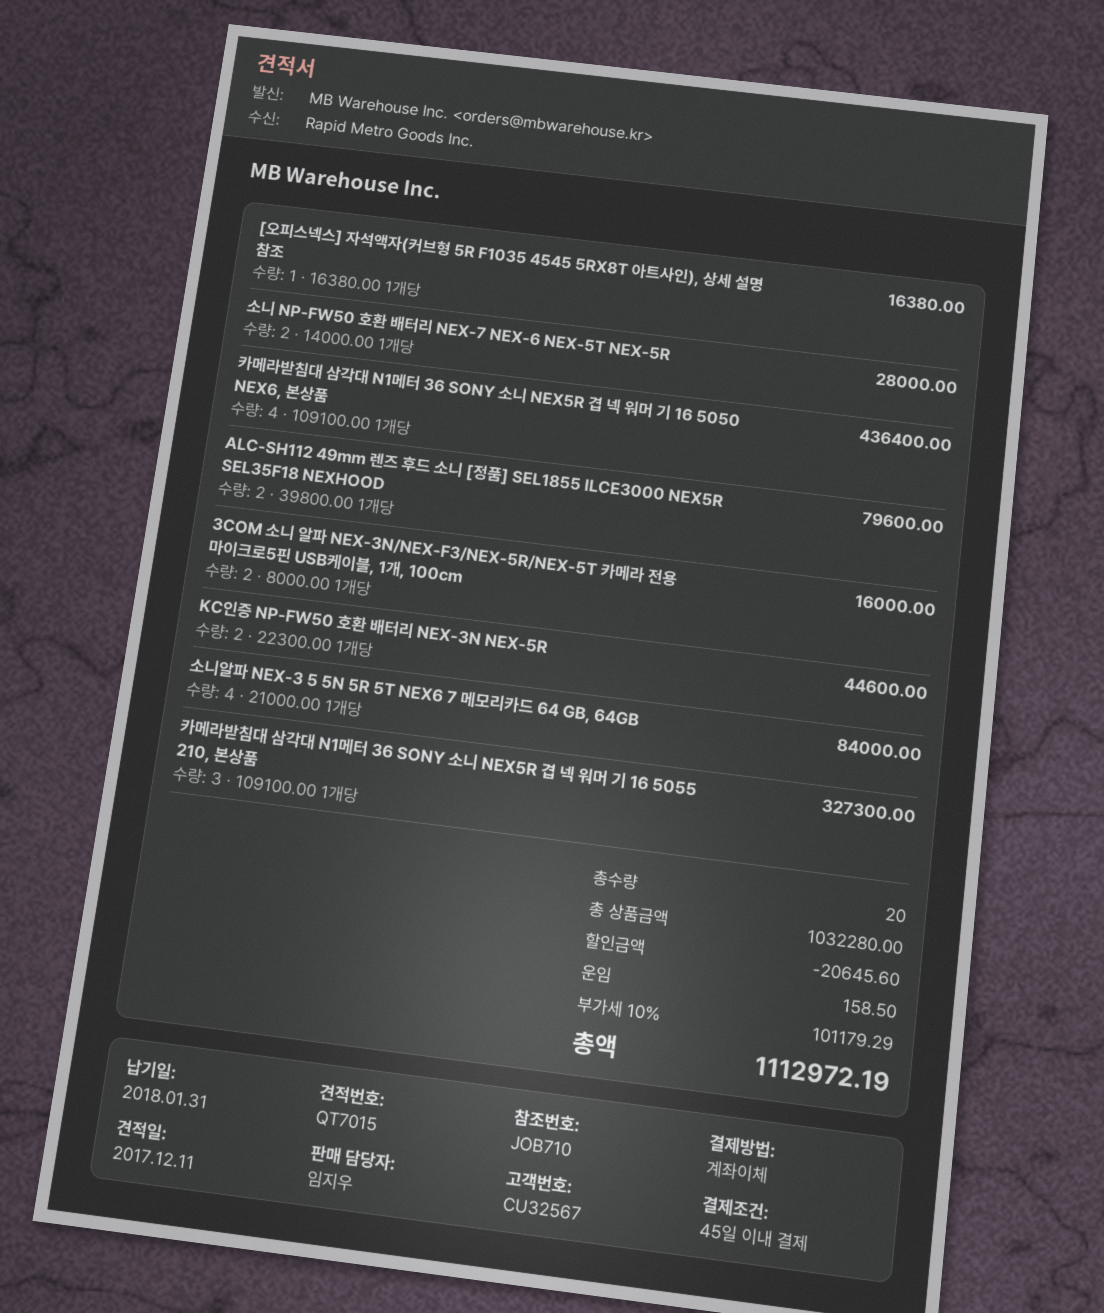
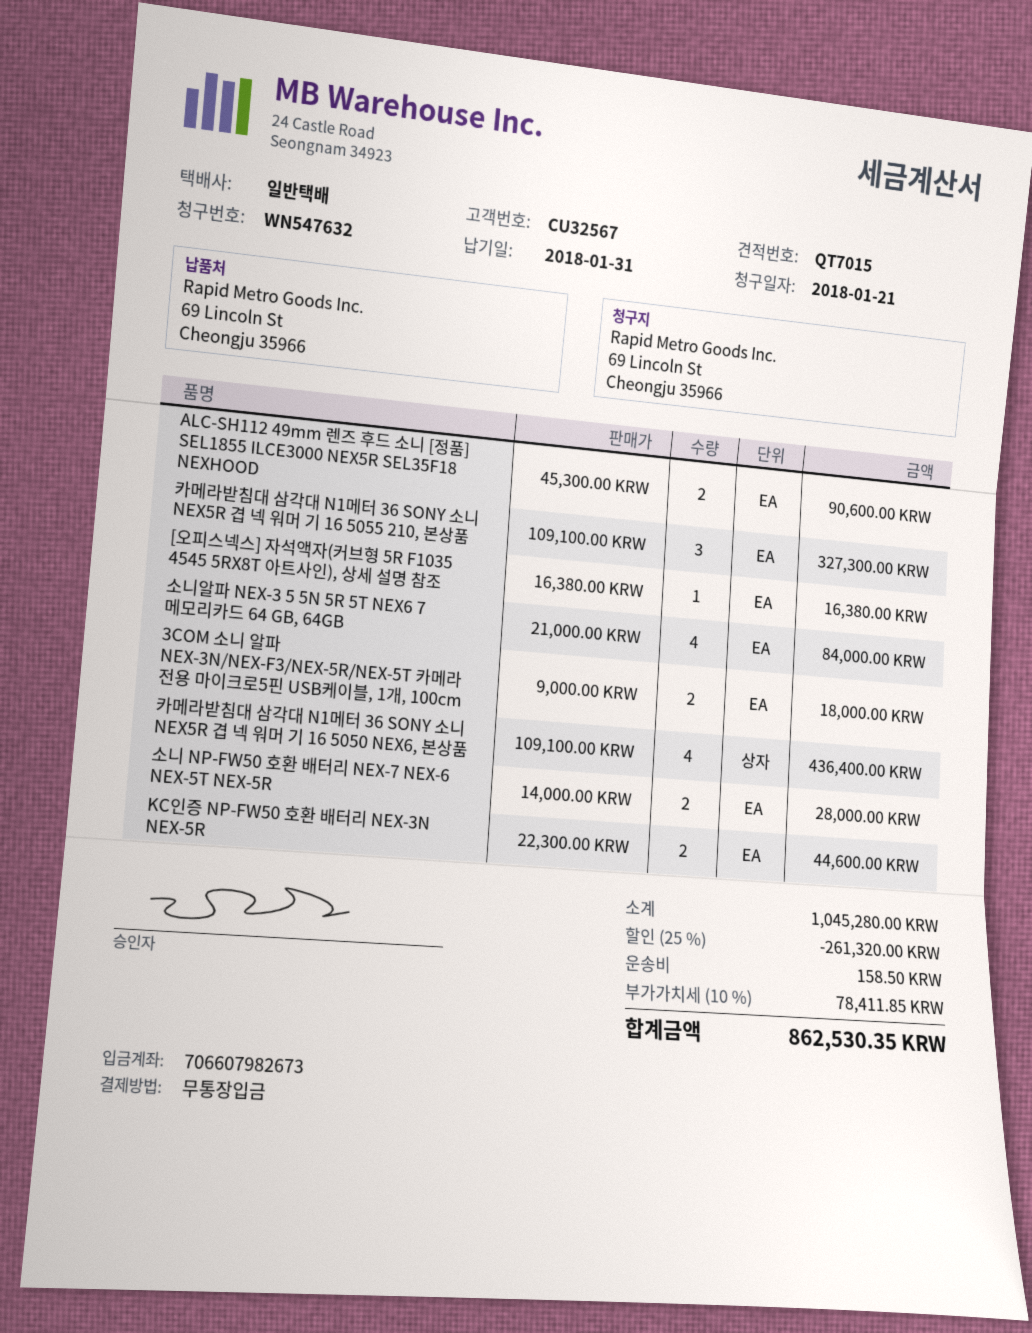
ALC-SH112 49mm 렌즈 후드 소니 [정품] SEL1855 ILCE3000 NEX5R SEL35F18 NEXHOOD: 2 x 39800.00 = 79600.00 -> 2 x 45300.00 = 90600.00
3COM 소니 알파 NEX-3N/NEX-F3/NEX-5R/NEX-5T 카메라 전용 마이크로5핀 USB케이블, 1개, 100cm: 2 x 8000.00 = 16000.00 -> 2 x 9000.00 = 18000.00
subtotal: 1032280.00 -> 1045280.00
discount: 20645.60 -> 261320.00
tax: 10% = 101179.29 -> 10% = 78411.85
total: 1112972.19 -> 862530.35

